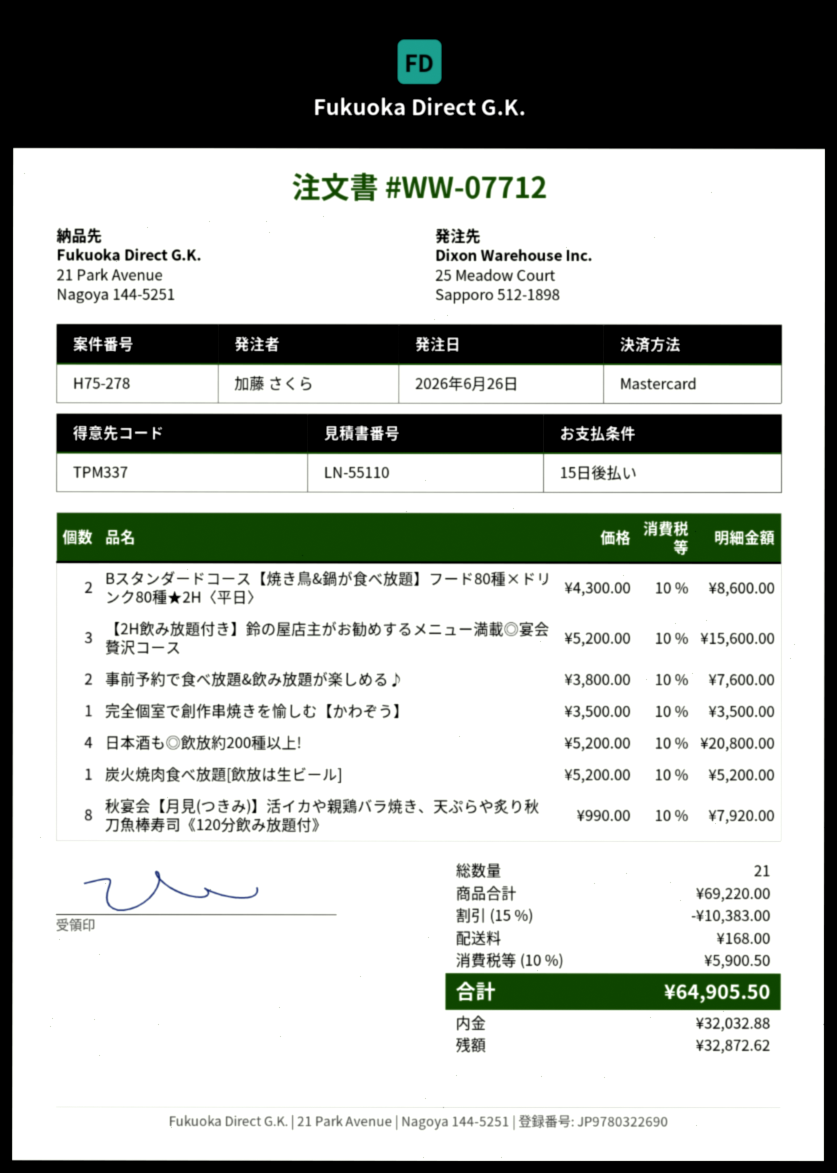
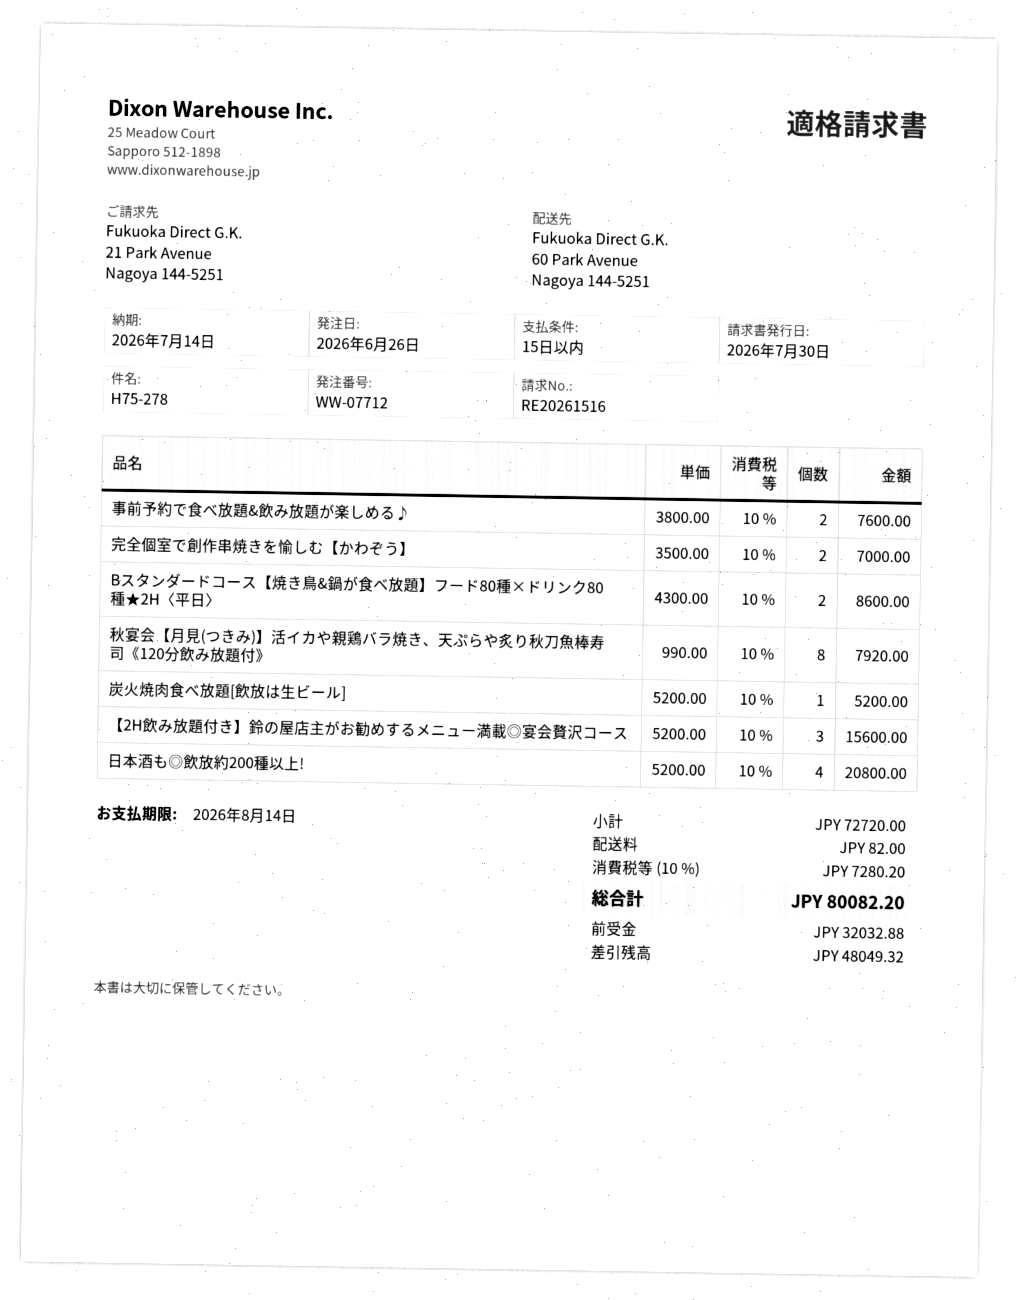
ship to: 21 Park Avenue, Nagoya 144-5251 -> 60 Park Avenue, Nagoya 144-5251
完全個室で創作串焼きを愉しむ【かわぞう】: 1 x 3500.00 = 3500.00 -> 2 x 3500.00 = 7000.00
subtotal: 69220.00 -> 72720.00
discount: 15% = 10383.00 -> none
shipping: 168.00 -> 82.00
tax: 10% = 5900.50 -> 10% = 7280.20
total: 64905.50 -> 80082.20
balance: 32872.62 -> 48049.32

